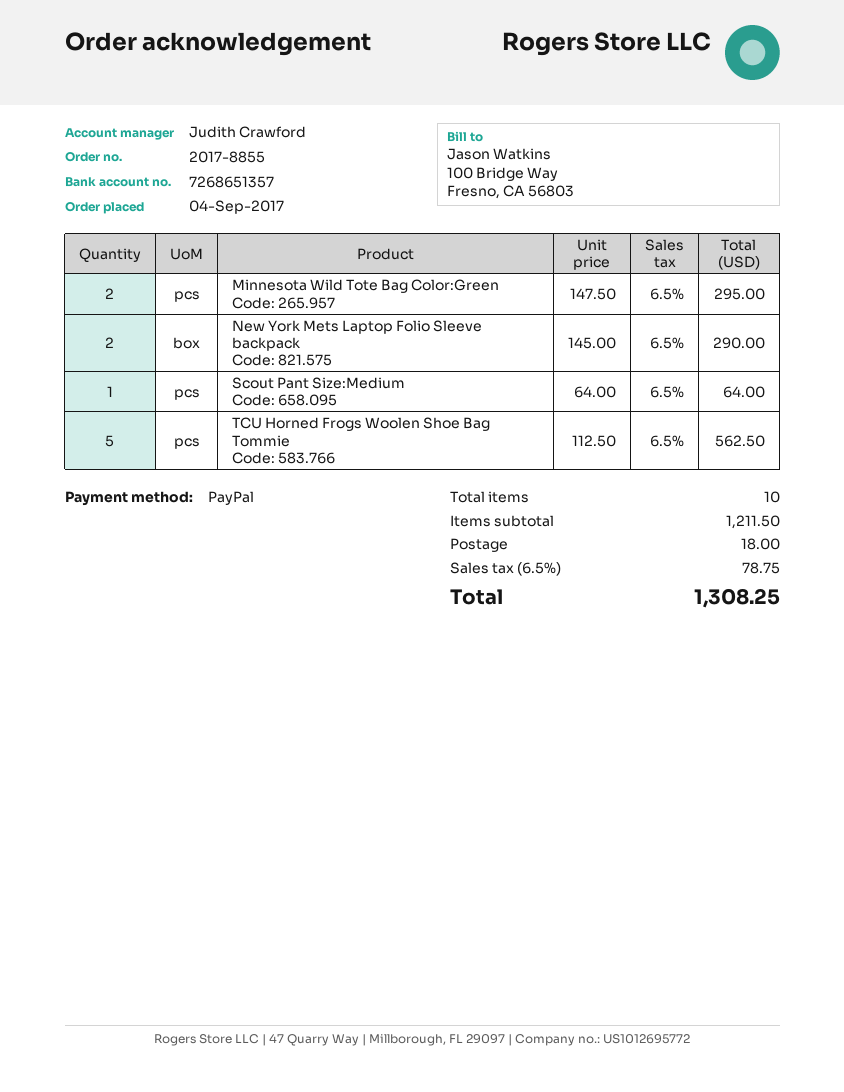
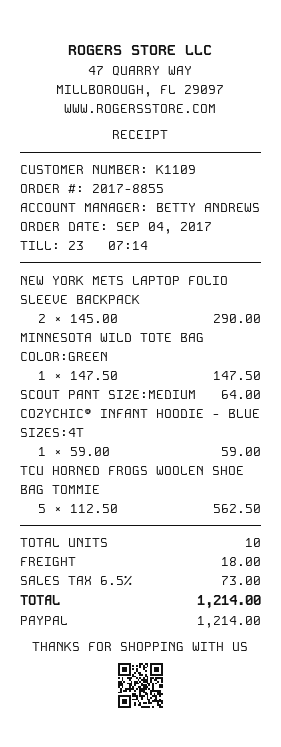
sales rep: Judith Crawford -> BETTY ANDREWS
Minnesota Wild Tote Bag Color:Green: 2 x 147.50 = 295.00 -> 1 x 147.50 = 147.50
COZYCHIC® INFANT HOODIE - BLUE SIZES:4T: none -> 1 x 59.00 = 59.00
tax: 6.5% = 78.75 -> 6.5% = 73.00
total: 1308.25 -> 1214.00

